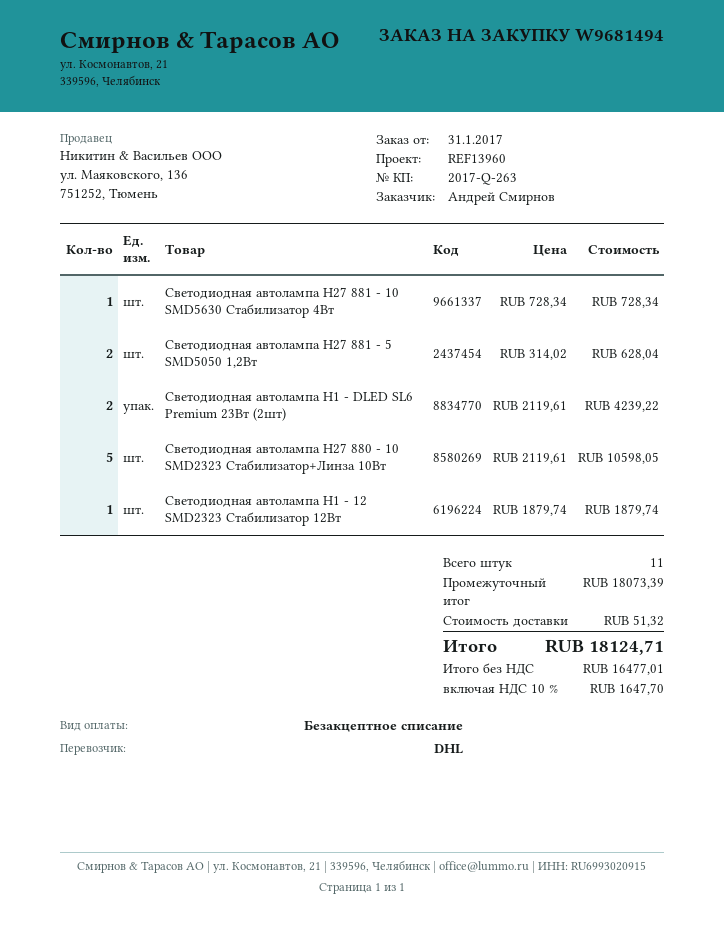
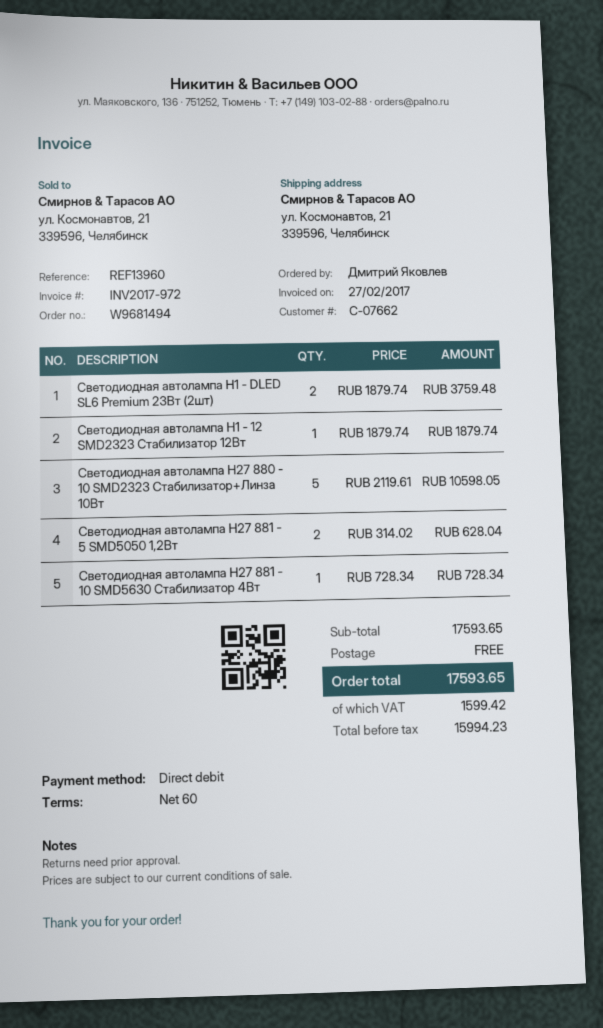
ordered by: Андрей Смирнов -> Дмитрий Яковлев
Светодиодная автолампа Н1 - DLED SL6 Premium 23Вт (2шт): 2 x 2119.61 = 4239.22 -> 2 x 1879.74 = 3759.48
subtotal: 18073.39 -> 17593.65
shipping: 51.32 -> 0.00
net: 16477.01 -> 15994.23
tax: 1647.70 -> 1599.42
total: 18124.71 -> 17593.65

